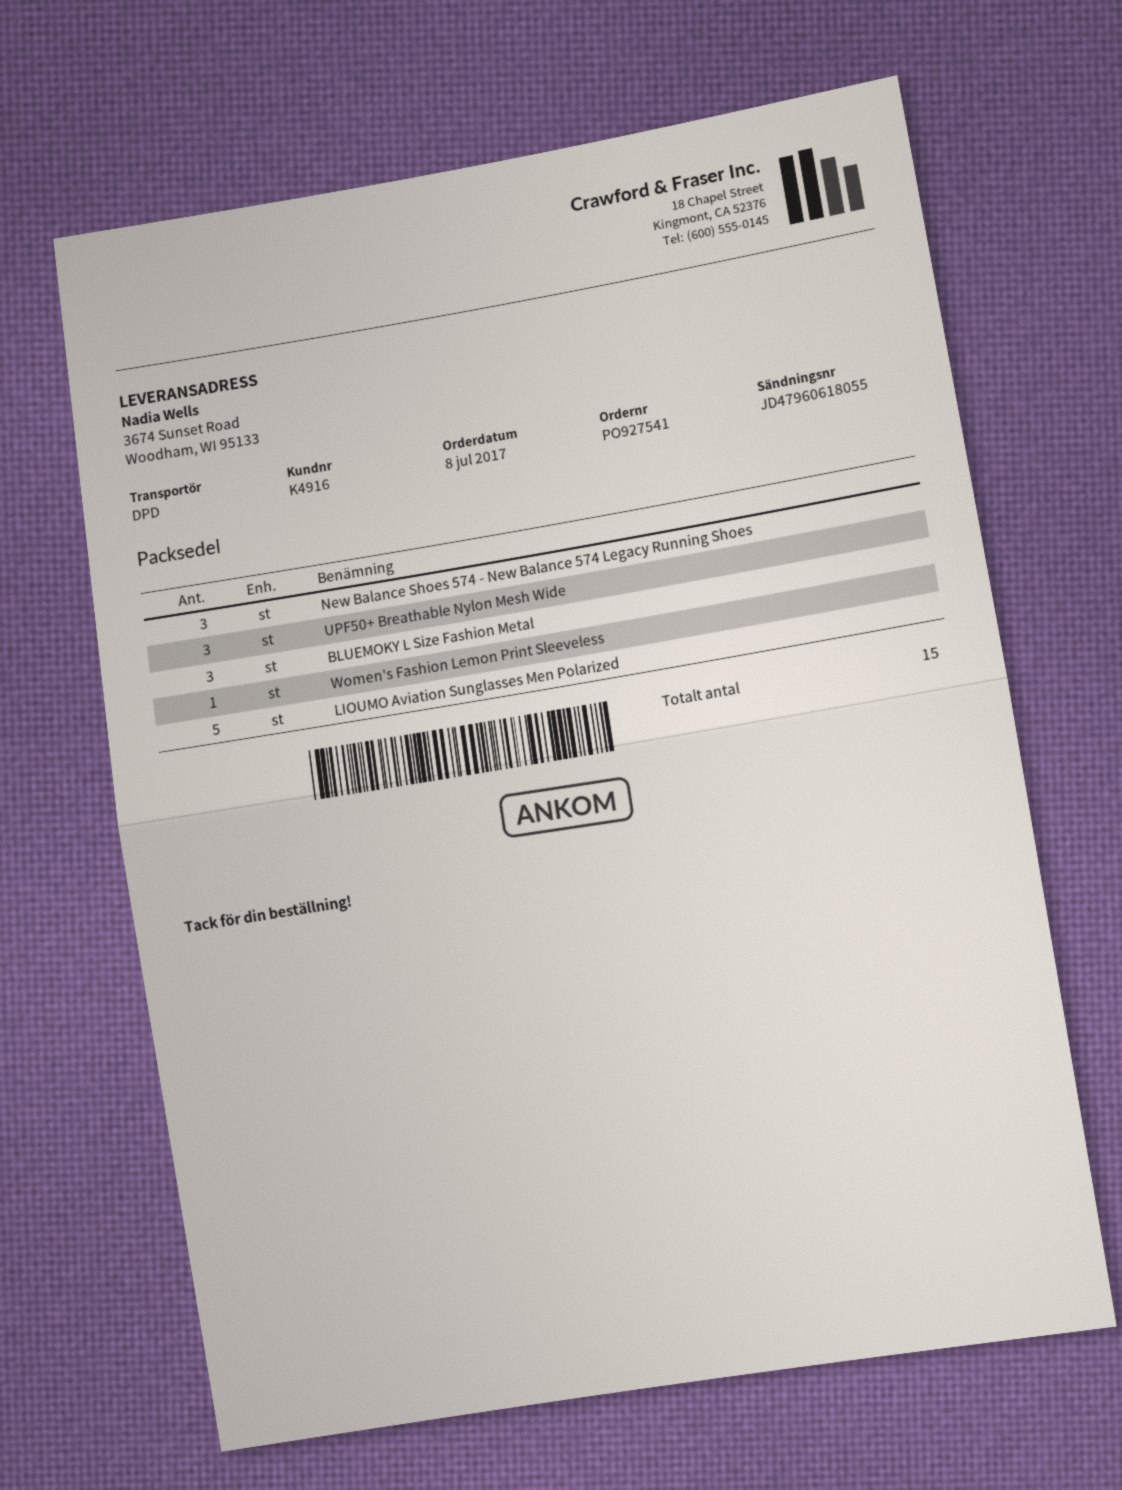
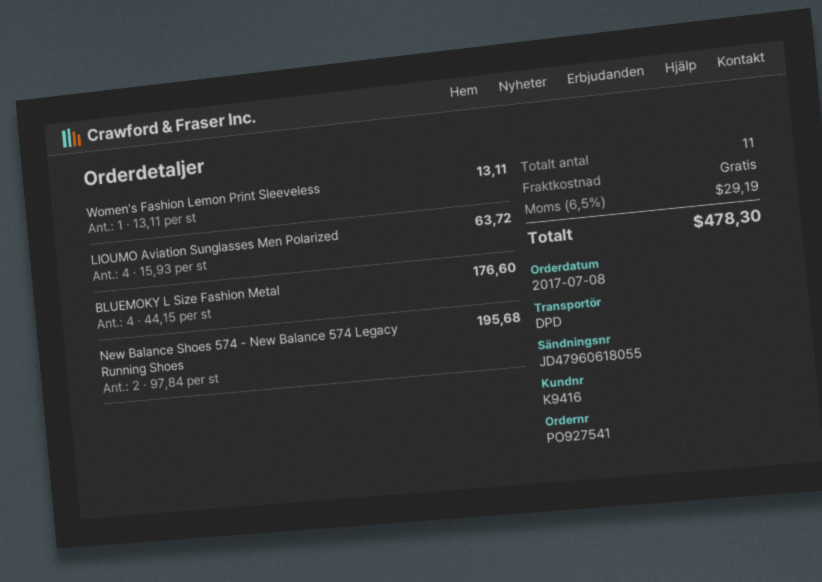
customer number: K4916 -> K9416
New Balance Shoes 574 - New Balance 574 Legacy Running Shoes: 3 -> 2
UPF50+ Breathable Nylon Mesh Wide: 3 -> none
BLUEMOKY L Size Fashion Metal: 3 -> 4
LIOUMO Aviation Sunglasses Men Polarized: 5 -> 4
total quantity: 15 -> 11

